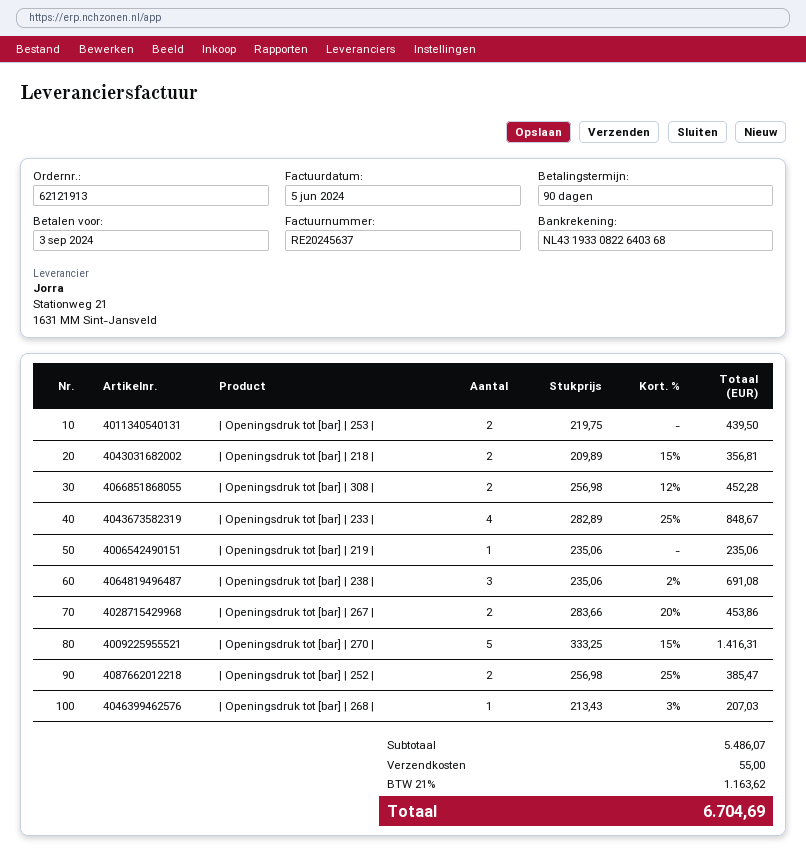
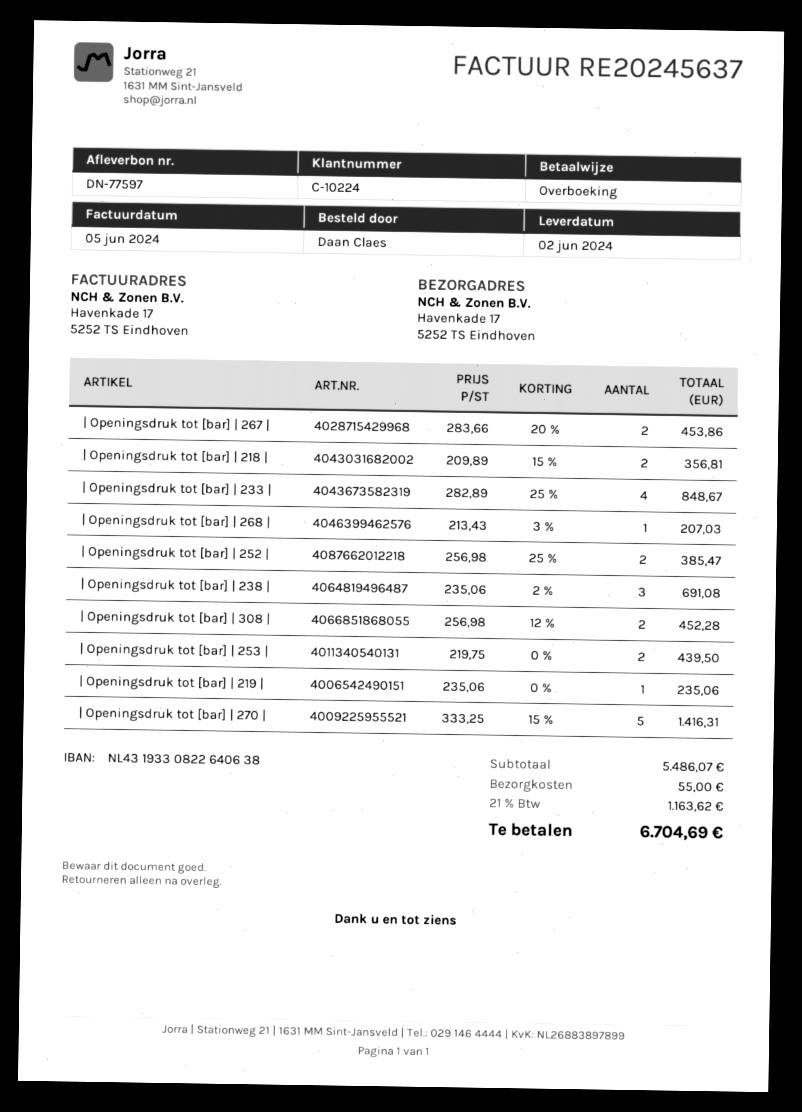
bank account: NL4319330822640368 -> NL4319330822640638

